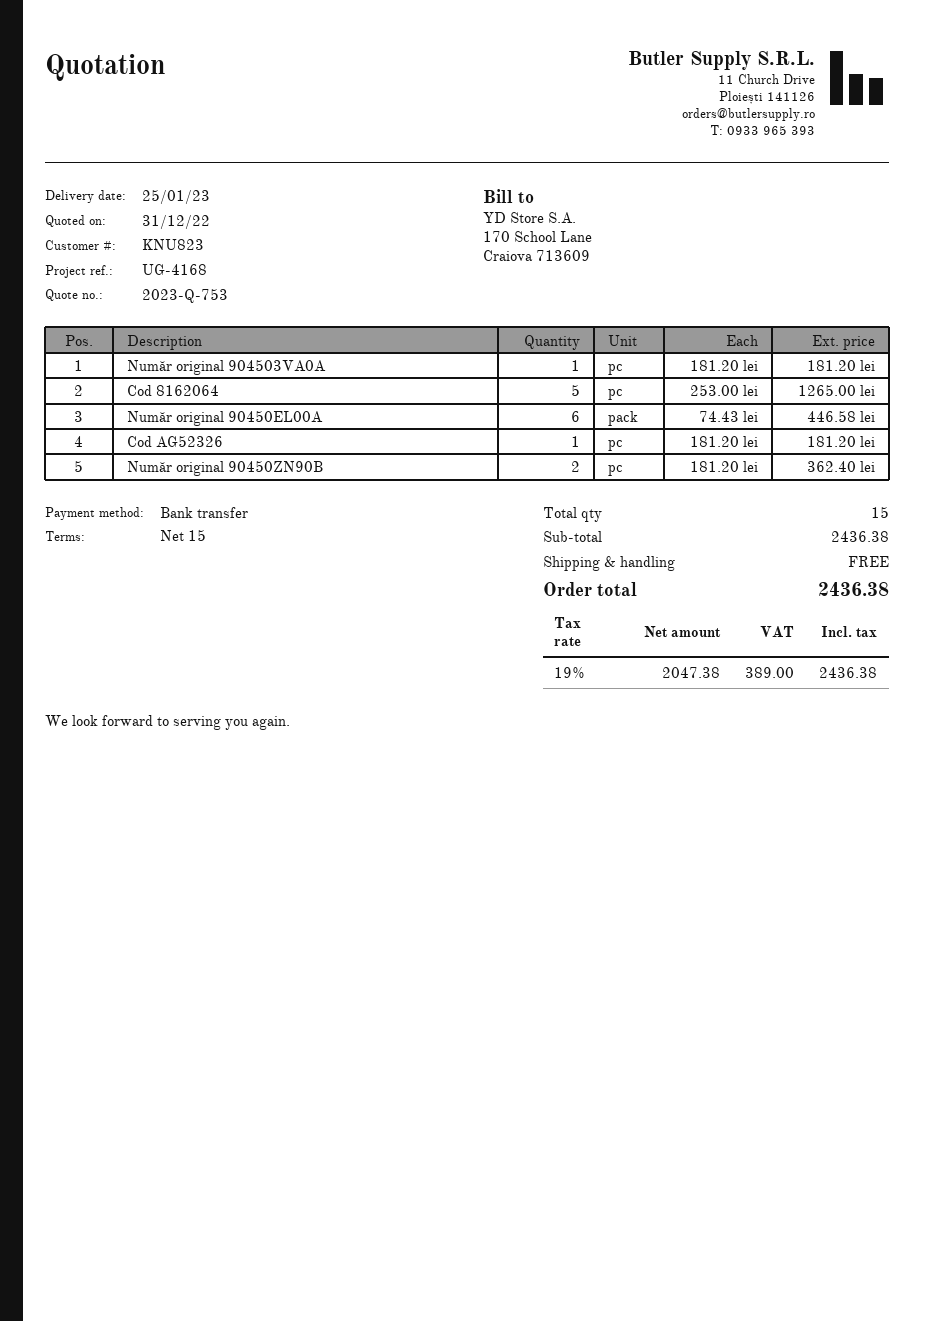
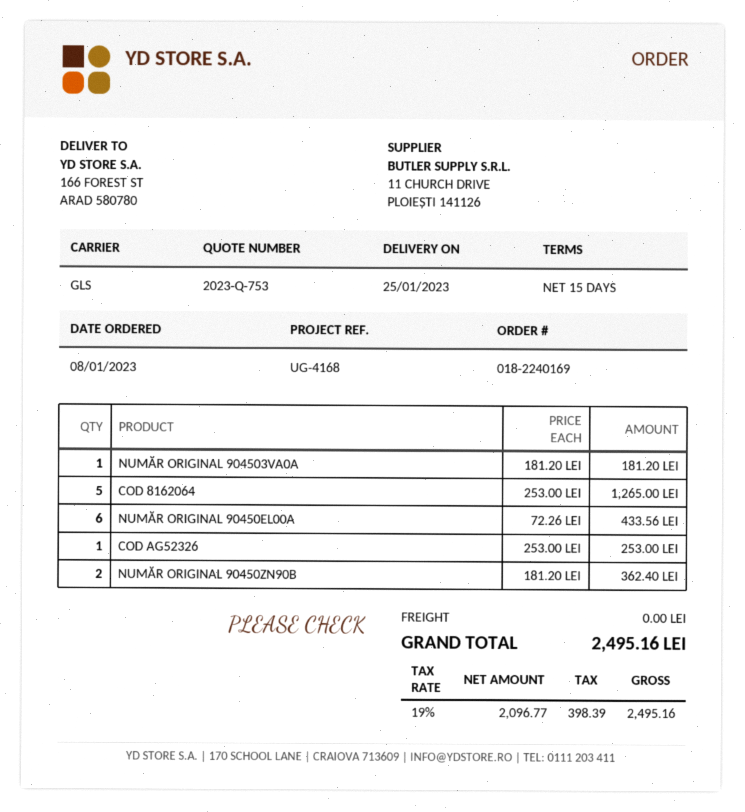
Număr original 90450EL00A: 6 x 74.43 = 446.58 -> 6 x 72.26 = 433.56
Cod AG52326: 1 x 181.20 = 181.20 -> 1 x 253.00 = 253.00
net: 2047.38 -> 2096.77
tax: 19% = 389.00 -> 19% = 398.39
total: 2436.38 -> 2495.16

